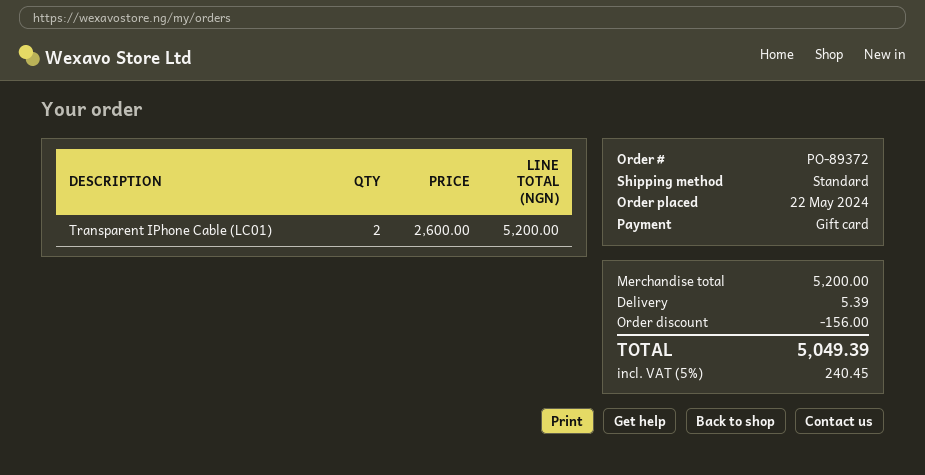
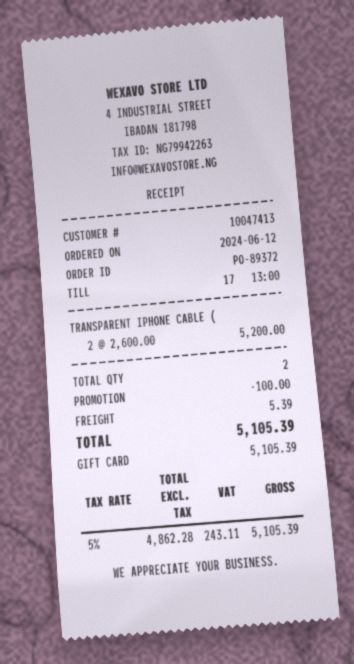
order date: 2024-05-22 -> 2024-06-12
discount: 156.00 -> 100.00
tax: 5% = 240.45 -> 5% = 243.11
total: 5049.39 -> 5105.39

